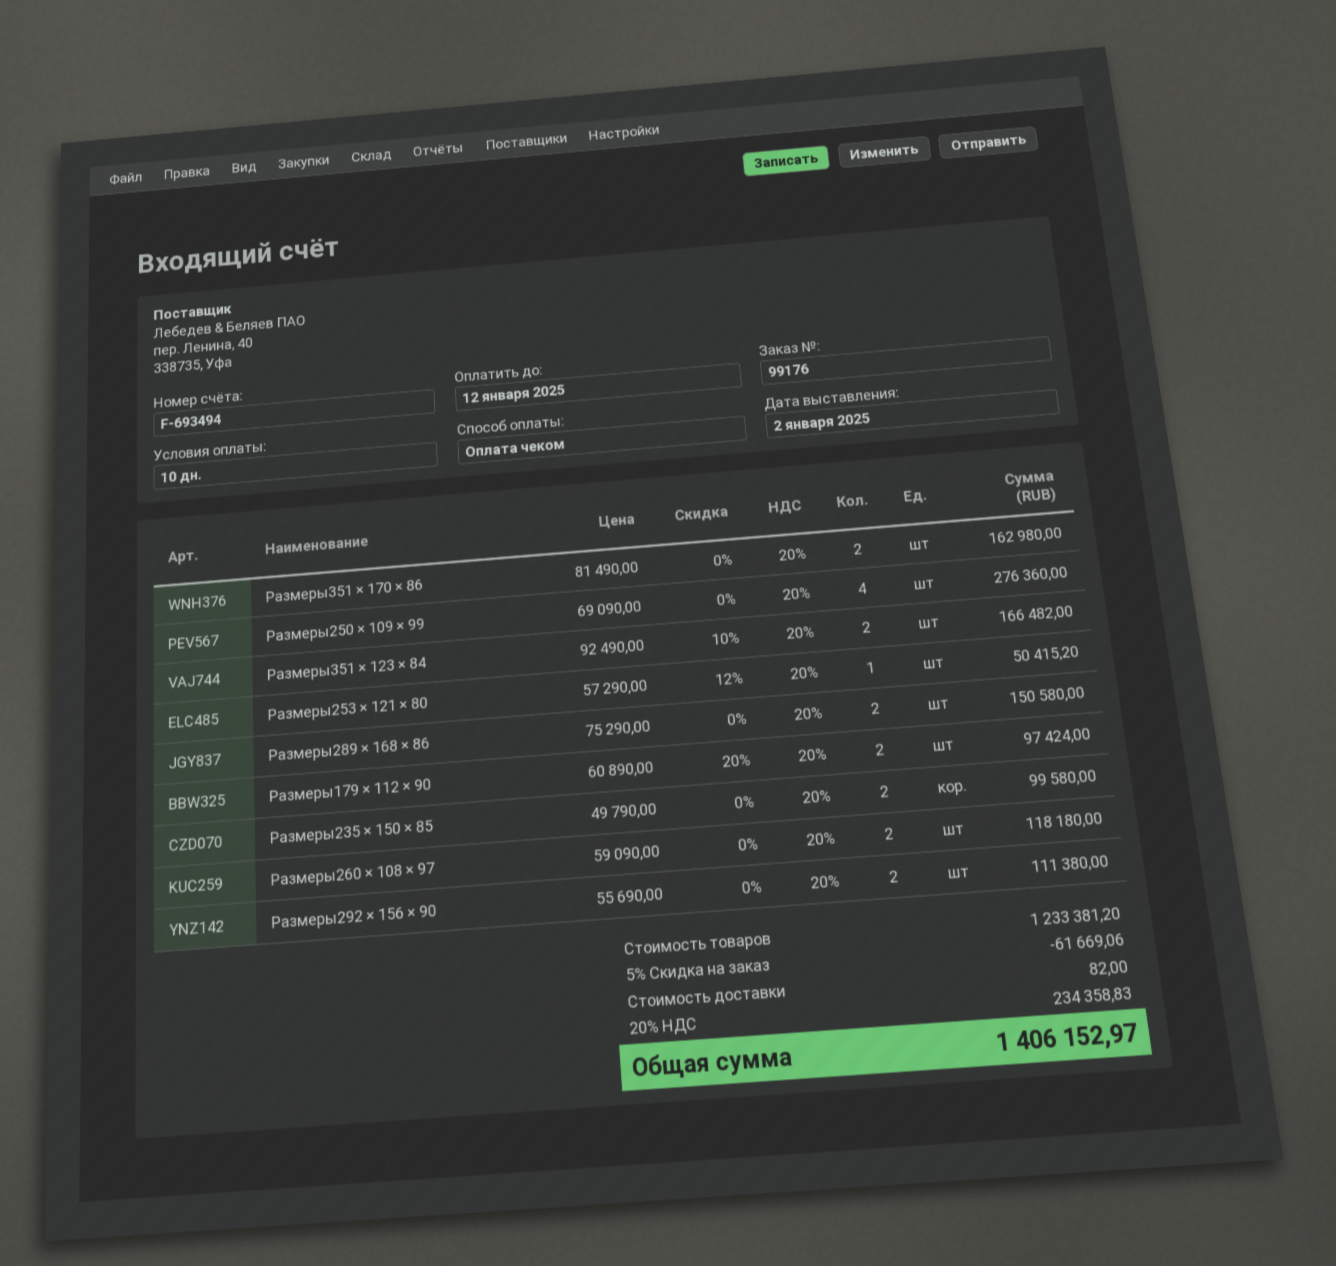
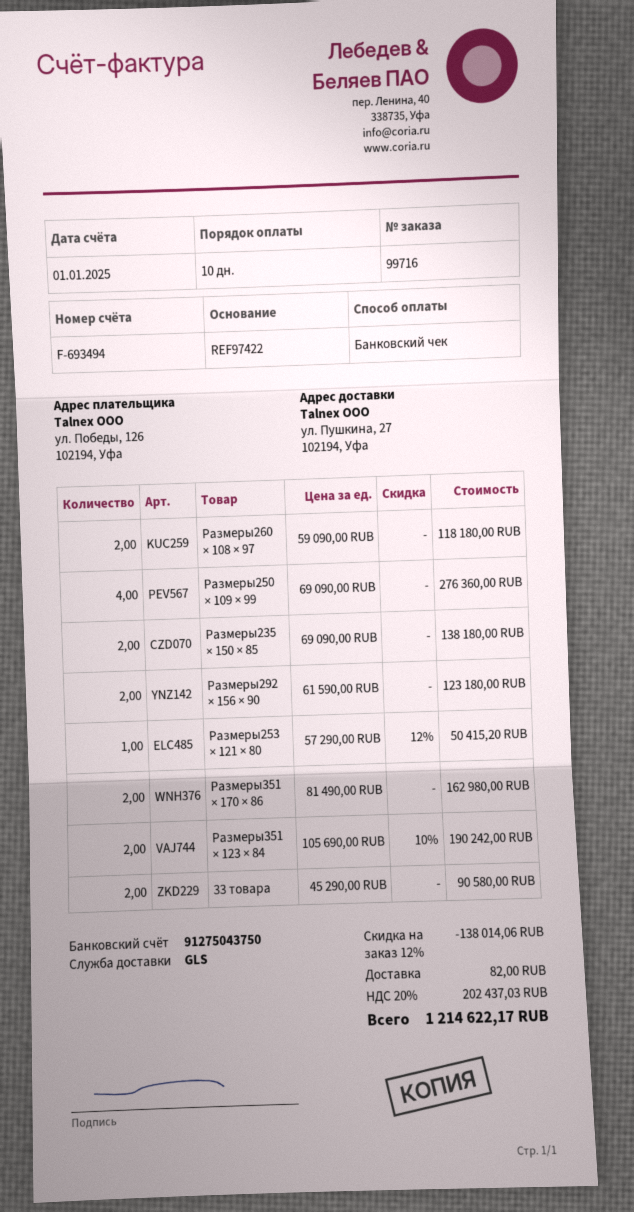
order number: 99176 -> 99716
invoice date: 2025-01-02 -> 2025-01-01
Размеры351 × 123 × 84: 2 x 92490.00 - 10% = 166482.00 -> 2 x 105690.00 - 10% = 190242.00
Размеры289 × 168 × 86: 2 x 75290.00 = 150580.00 -> none
Размеры179 × 112 × 90: 2 x 60890.00 - 20% = 97424.00 -> none
Размеры235 × 150 × 85: 2 x 49790.00 = 99580.00 -> 2 x 69090.00 = 138180.00
Размеры292 × 156 × 90: 2 x 55690.00 = 111380.00 -> 2 x 61590.00 = 123180.00
33 товара: none -> 2 x 45290.00 = 90580.00
discount: 5% = 61669.06 -> 12% = 138014.06
tax: 20% = 234358.83 -> 20% = 202437.03
total: 1406152.97 -> 1214622.17

